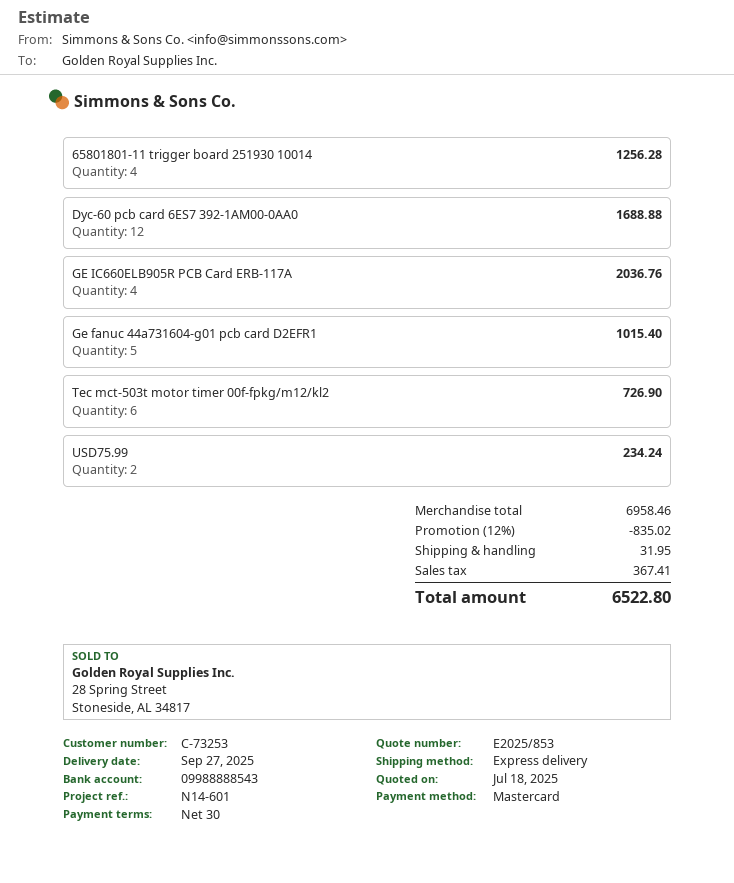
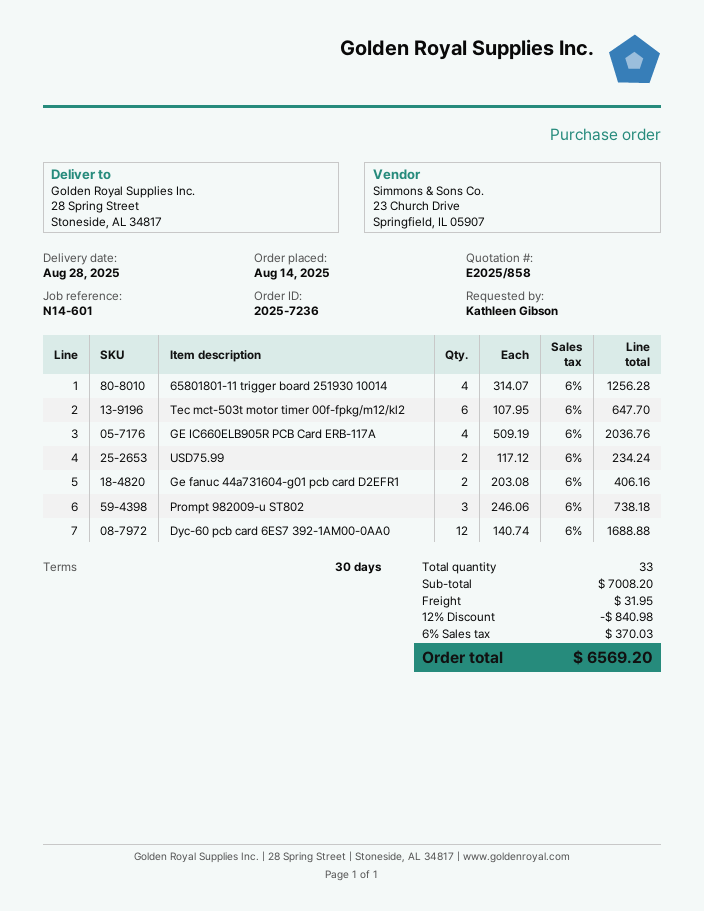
quote number: E2025/853 -> E2025/858
delivery date: 2025-09-27 -> 2025-08-28
Ge fanuc 44a731604-g01 pcb card D2EFR1: 5 for 1015.40 -> 2 for 406.16
Tec mct-503t motor timer 00f-fpkg/m12/kl2: 6 for 726.90 -> 6 for 647.70
Prompt 982009-u ST802: none -> 3 for 738.18
subtotal: 6958.46 -> 7008.20
discount: 12% = 835.02 -> 12% = 840.98
tax: 367.41 -> 370.03
total: 6522.80 -> 6569.20

